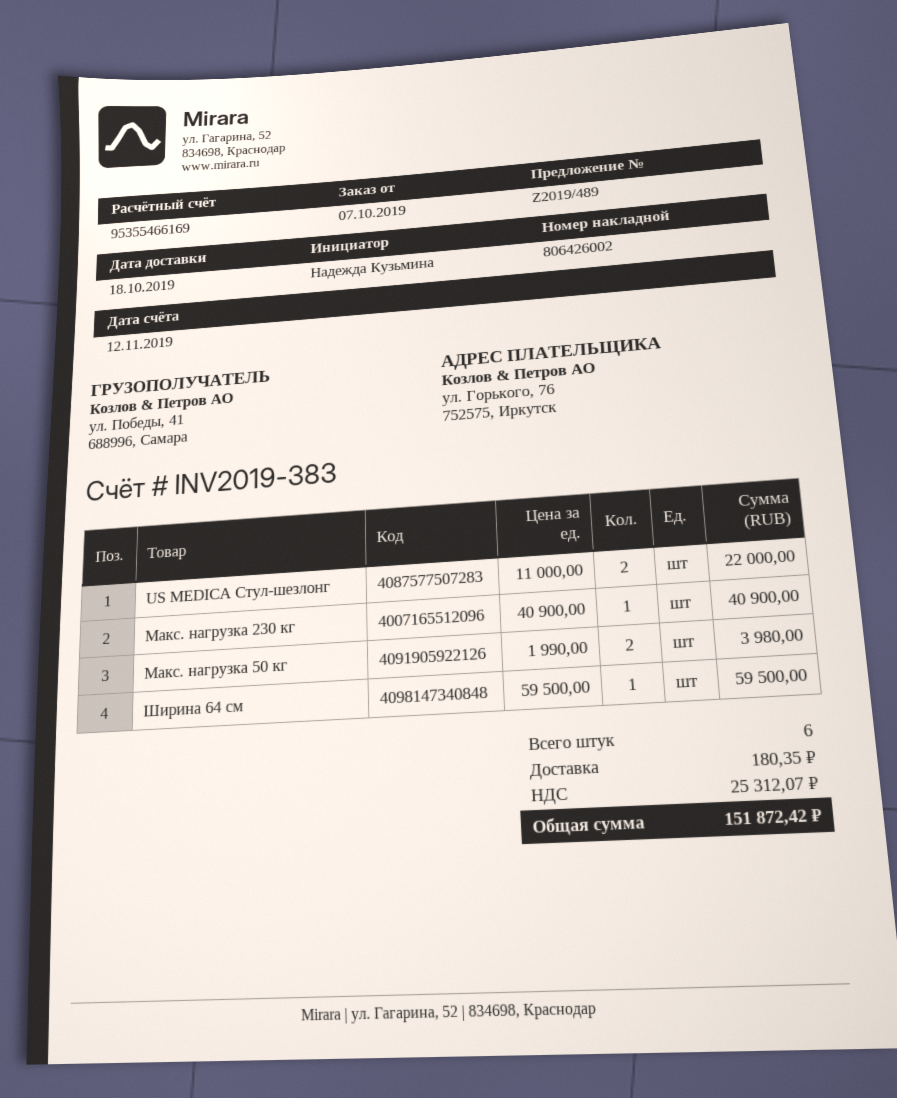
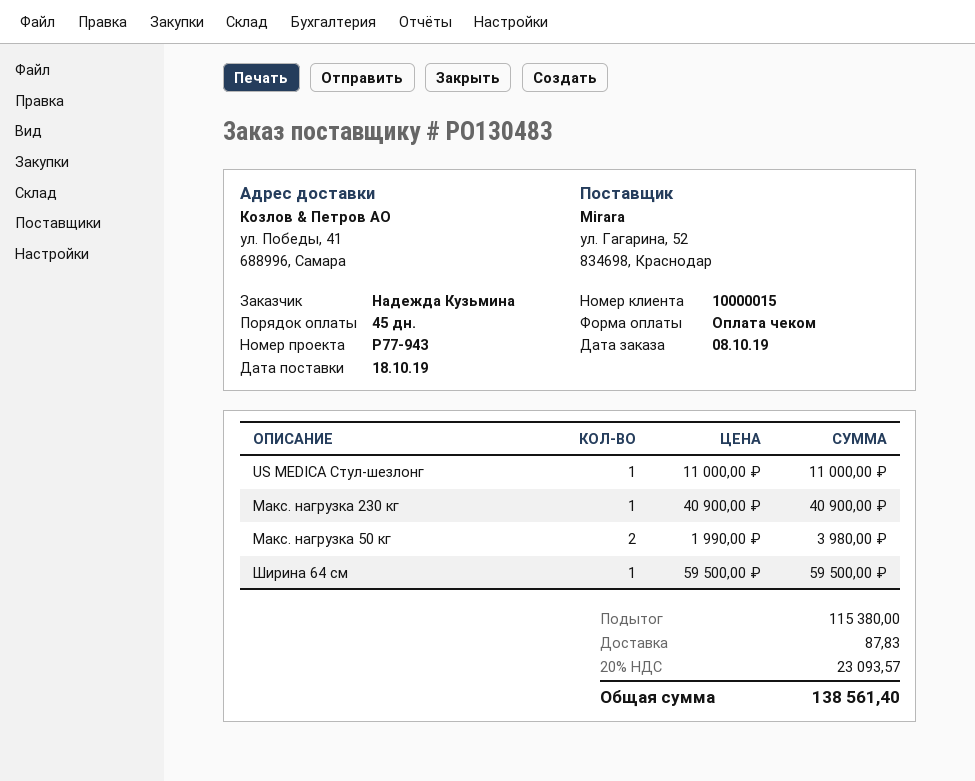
order date: 2019-10-07 -> 2019-10-08
US MEDICA Стул-шезлонг: 2 x 11000.00 = 22000.00 -> 1 x 11000.00 = 11000.00
shipping: 180.35 -> 87.83
tax: 25312.07 -> 23093.57
total: 151872.42 -> 138561.40

